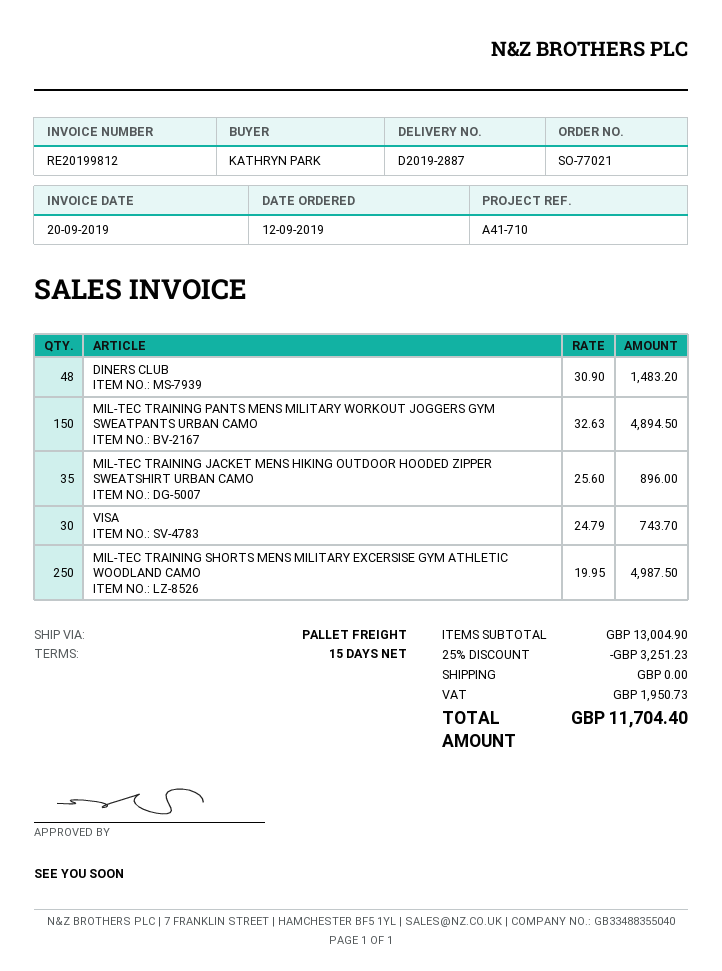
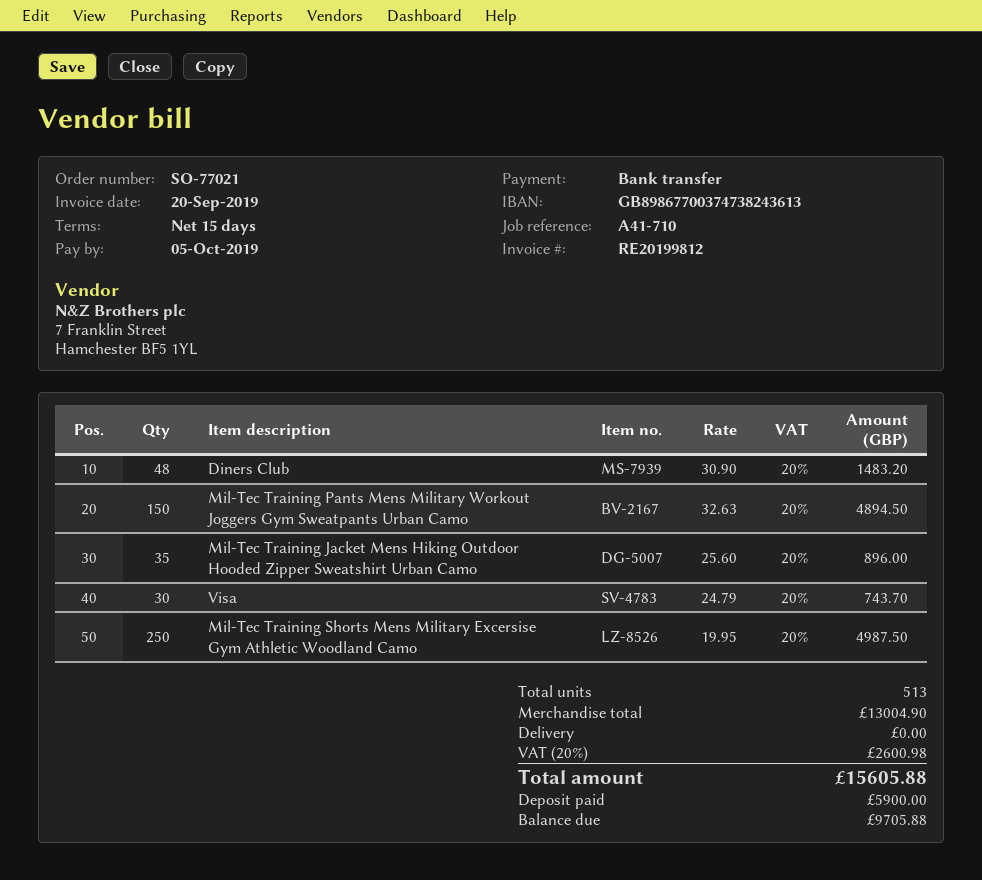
discount: 25% = 3251.23 -> none
tax: 1950.73 -> 2600.98
total: 11704.40 -> 15605.88

